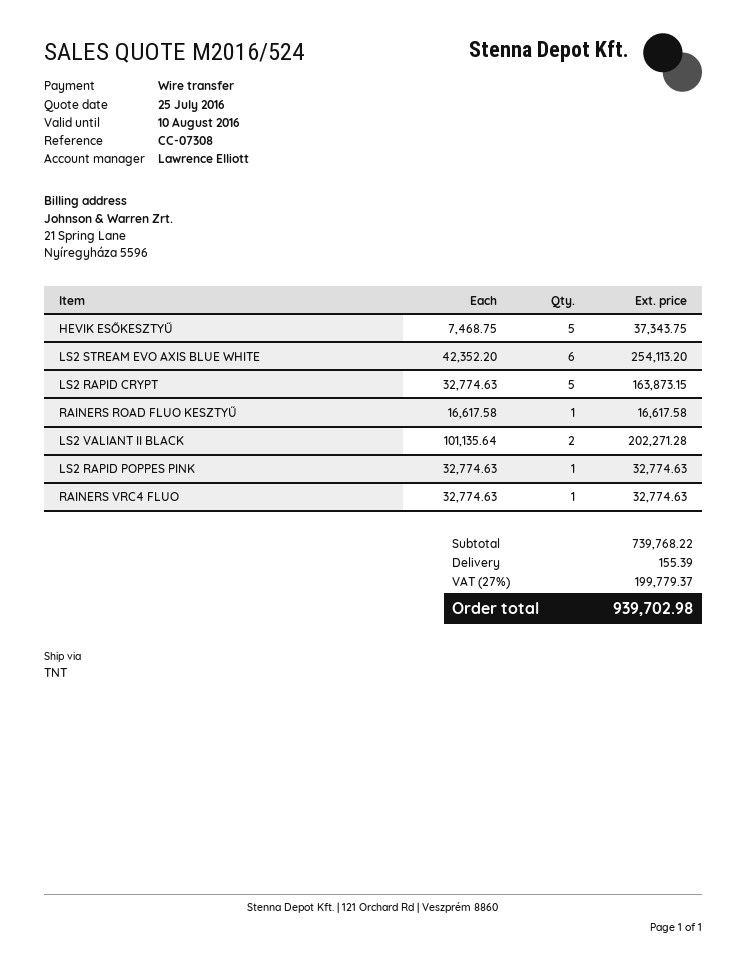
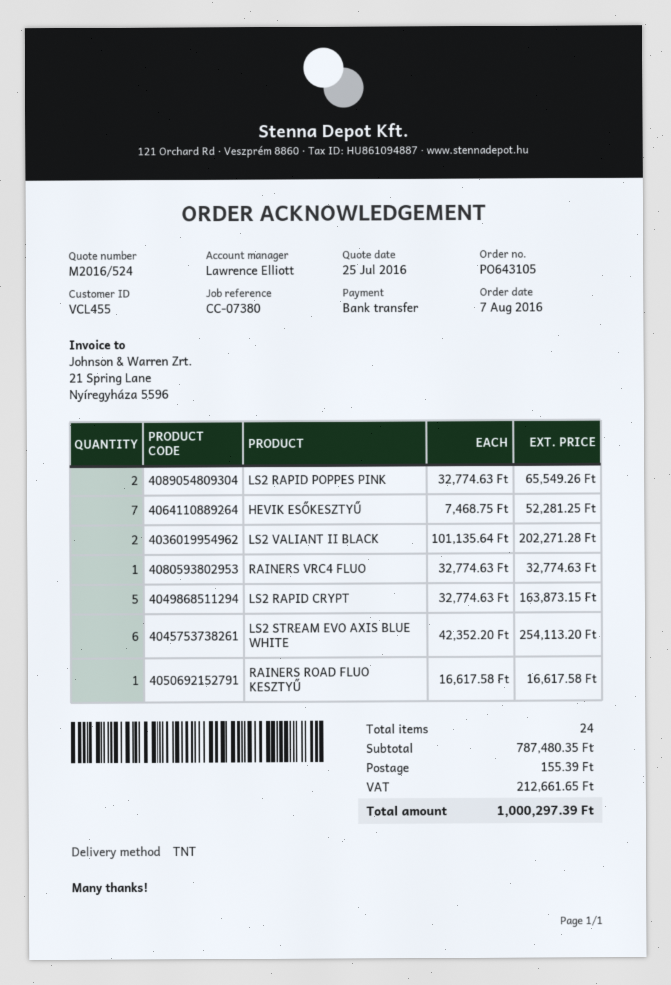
reference: CC-07308 -> CC-07380
HEVIK ESŐKESZTYŰ: 5 x 7468.75 = 37343.75 -> 7 x 7468.75 = 52281.25
LS2 RAPID POPPES PINK: 1 x 32774.63 = 32774.63 -> 2 x 32774.63 = 65549.26
subtotal: 739768.22 -> 787480.35
tax: 199779.37 -> 212661.65
total: 939702.98 -> 1000297.39

